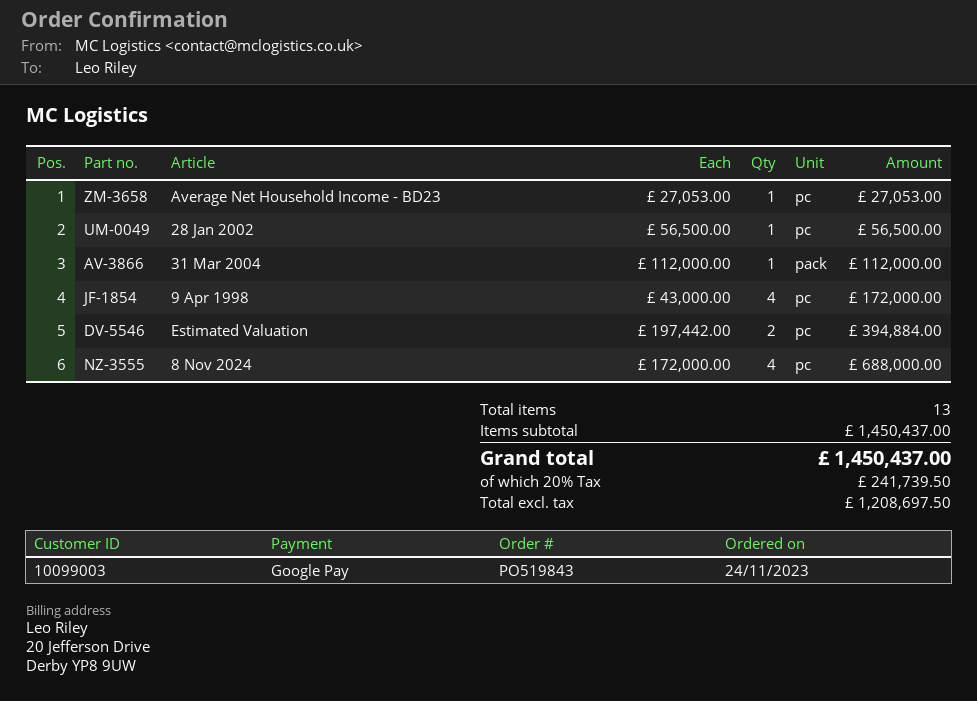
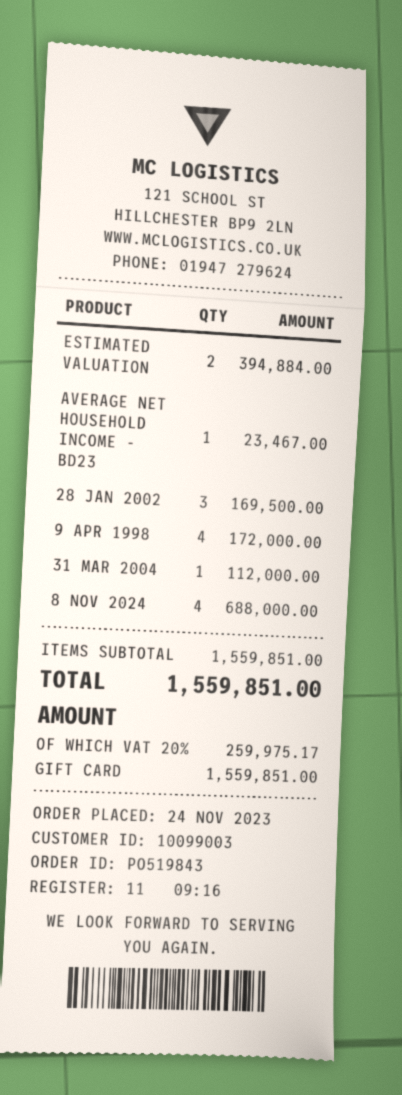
payment method: Google Pay -> gift card
Average Net Household Income - BD23: 1 for 27053.00 -> 1 for 23467.00
28 Jan 2002: 1 for 56500.00 -> 3 for 169500.00
subtotal: 1450437.00 -> 1559851.00
tax: 20% = 241739.50 -> 20% = 259975.17
total: 1450437.00 -> 1559851.00

